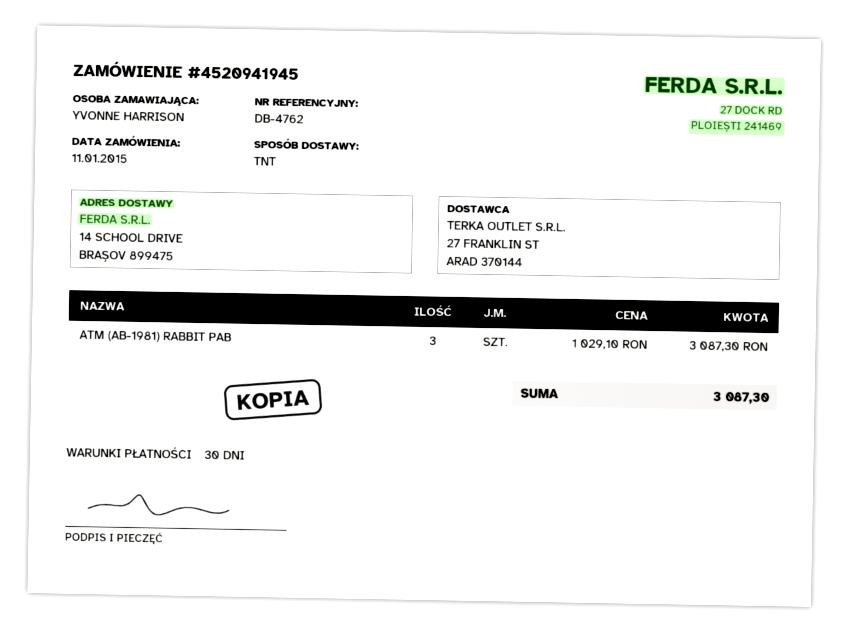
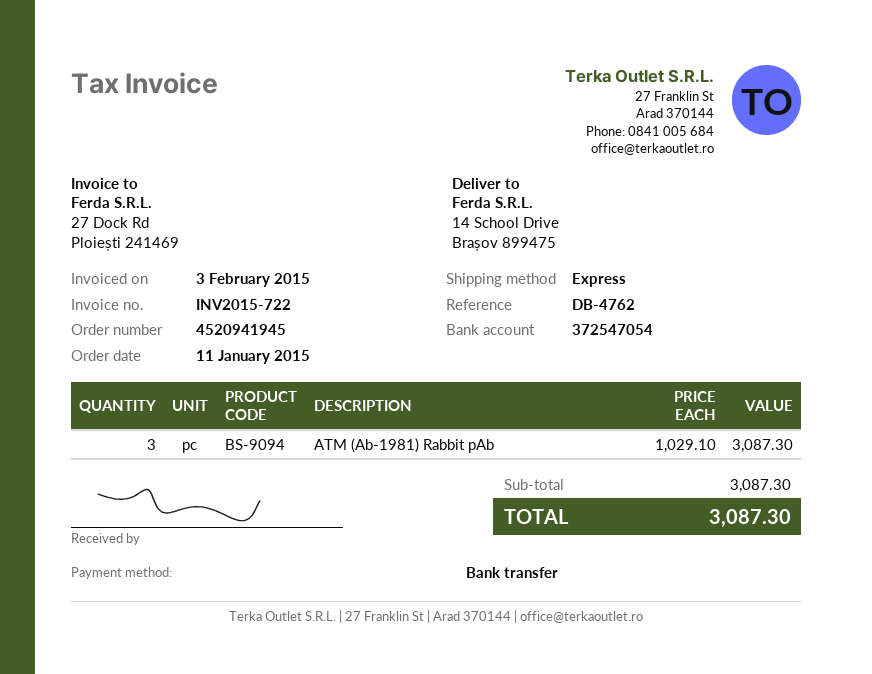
shipping method: TNT -> express

